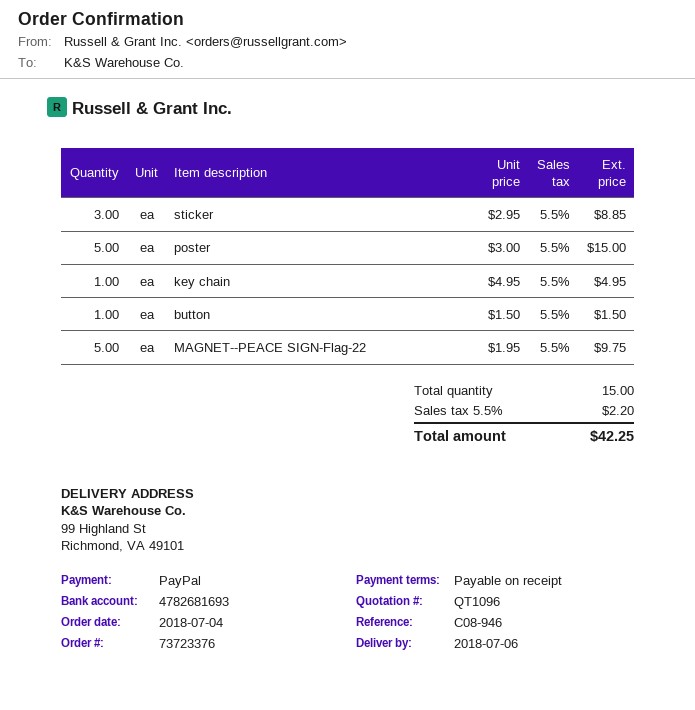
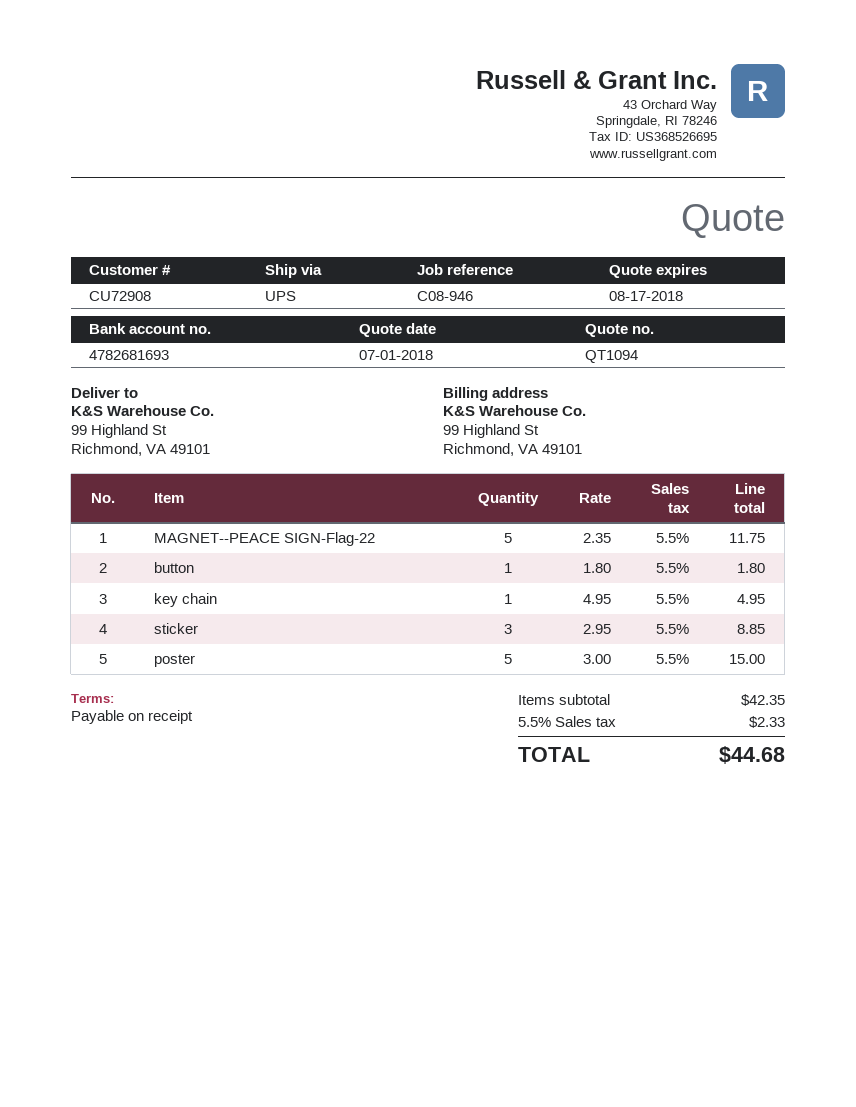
quote number: QT1096 -> QT1094
button: 1 x 1.50 = 1.50 -> 1 x 1.80 = 1.80
MAGNET--PEACE SIGN-Flag-22: 5 x 1.95 = 9.75 -> 5 x 2.35 = 11.75
tax: 5.5% = 2.20 -> 5.5% = 2.33
total: 42.25 -> 44.68

